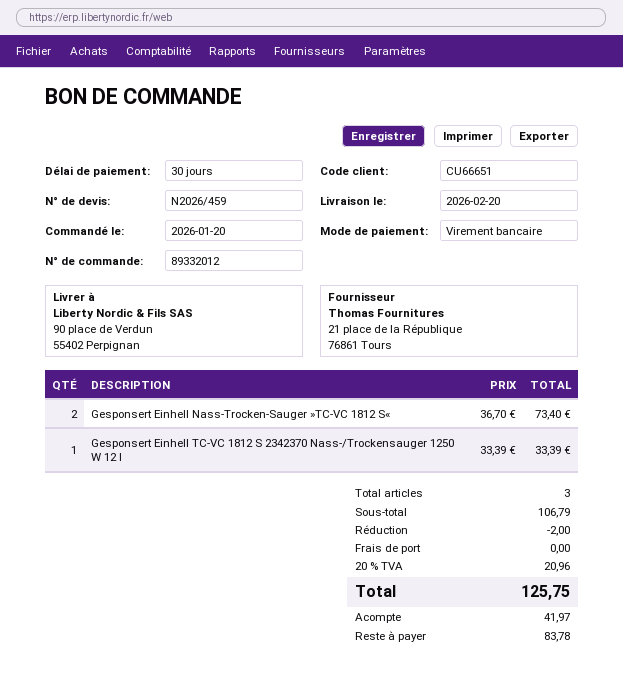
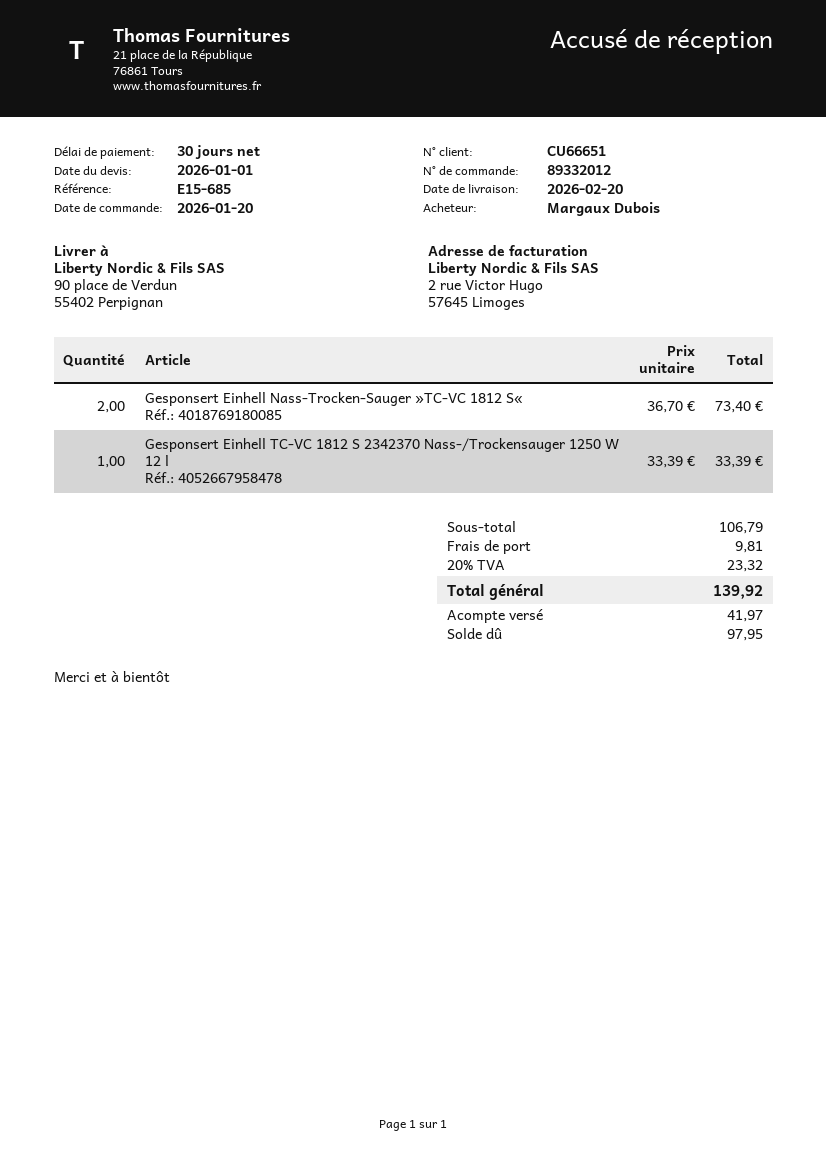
discount: 2.00 -> none
shipping: 0.00 -> 9.81
tax: 20% = 20.96 -> 20% = 23.32
total: 125.75 -> 139.92
balance: 83.78 -> 97.95

